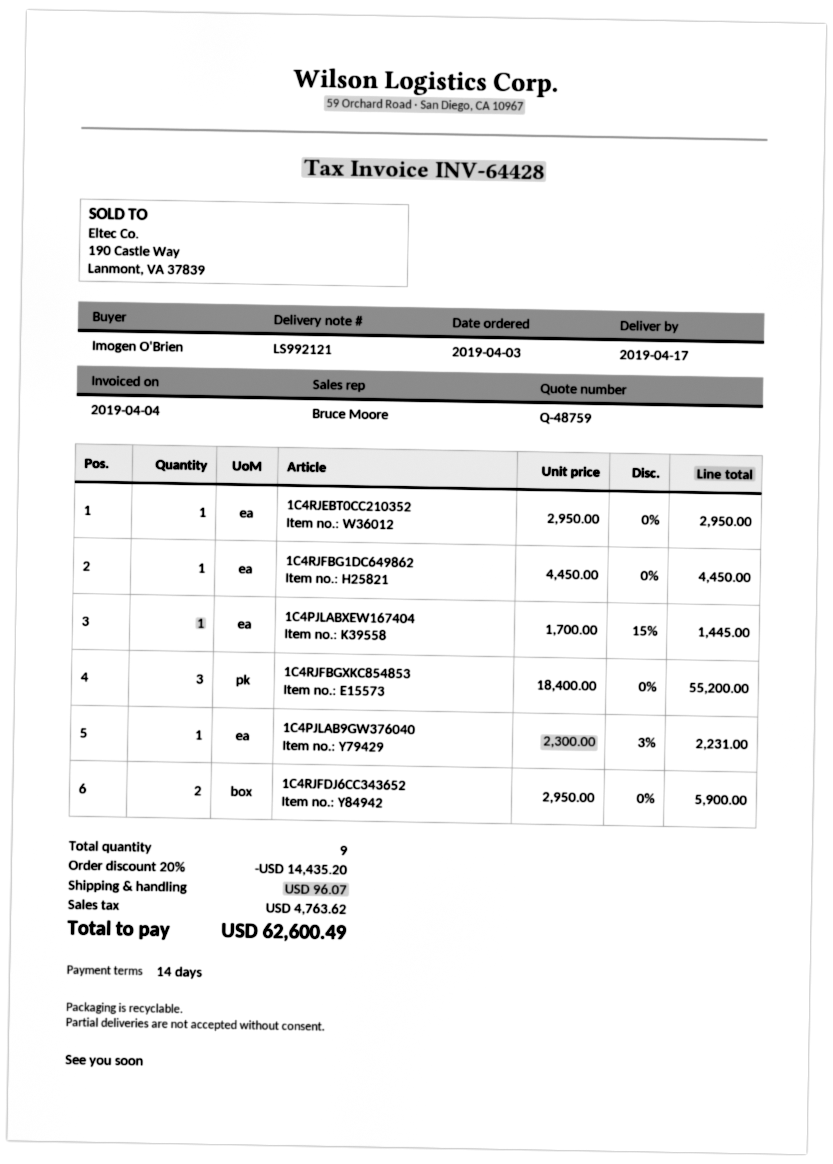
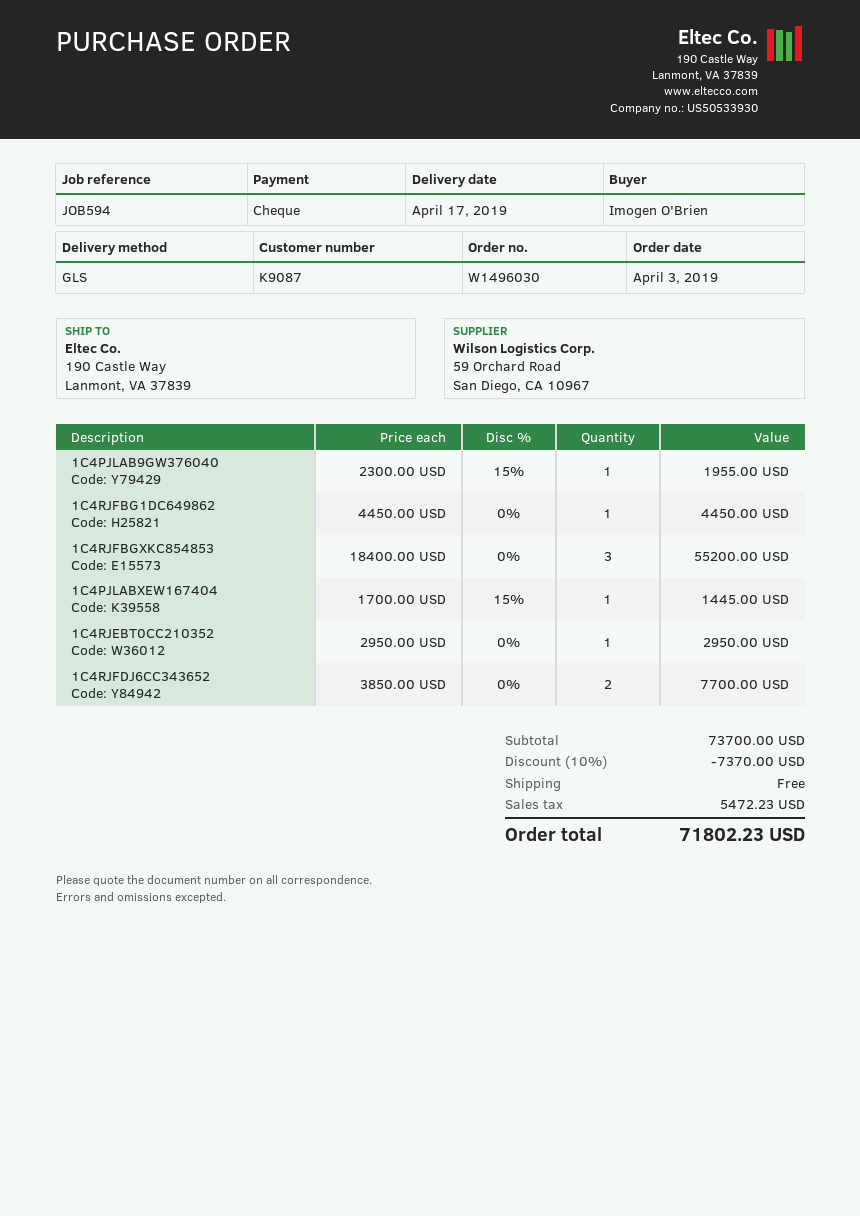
1C4PJLAB9GW376040: 1 x 2300.00 - 3% = 2231.00 -> 1 x 2300.00 - 15% = 1955.00
1C4RJFDJ6CC343652: 2 x 2950.00 = 5900.00 -> 2 x 3850.00 = 7700.00
discount: 20% = 14435.20 -> 10% = 7370.00
shipping: 96.07 -> 0.00
tax: 4763.62 -> 5472.23
total: 62600.49 -> 71802.23

